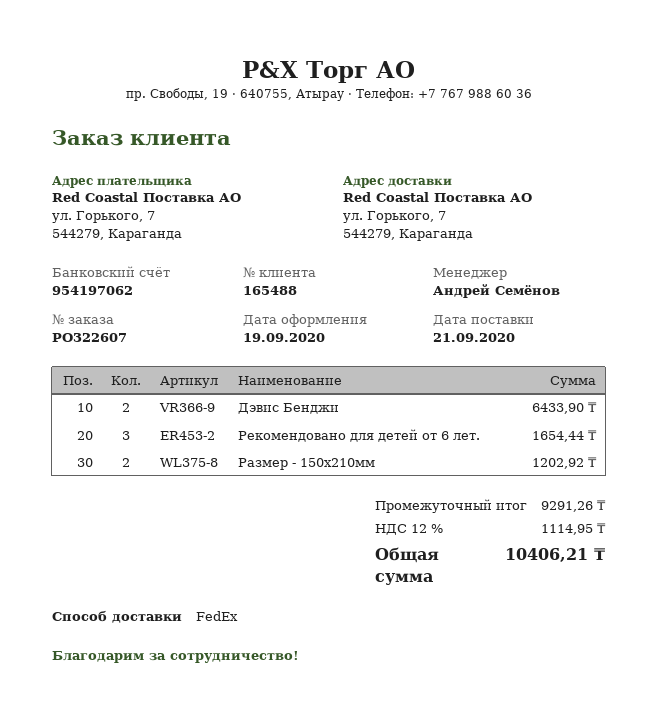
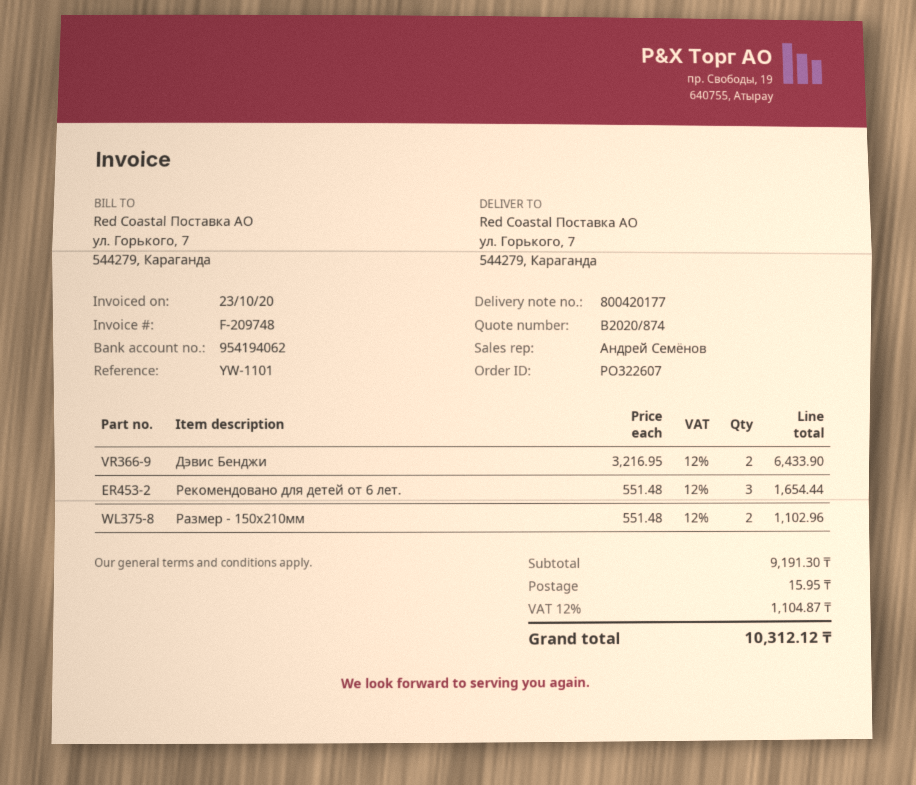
bank account: 954197062 -> 954194062
Размер - 150x210мм: 2 for 1202.92 -> 2 for 1102.96
subtotal: 9291.26 -> 9191.30
shipping: none -> 15.95
tax: 12% = 1114.95 -> 12% = 1104.87
total: 10406.21 -> 10312.12

